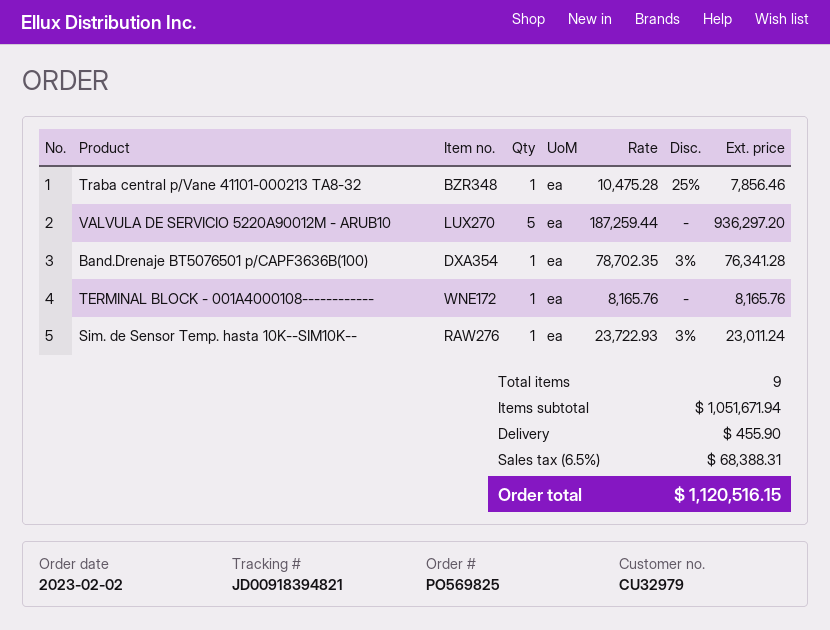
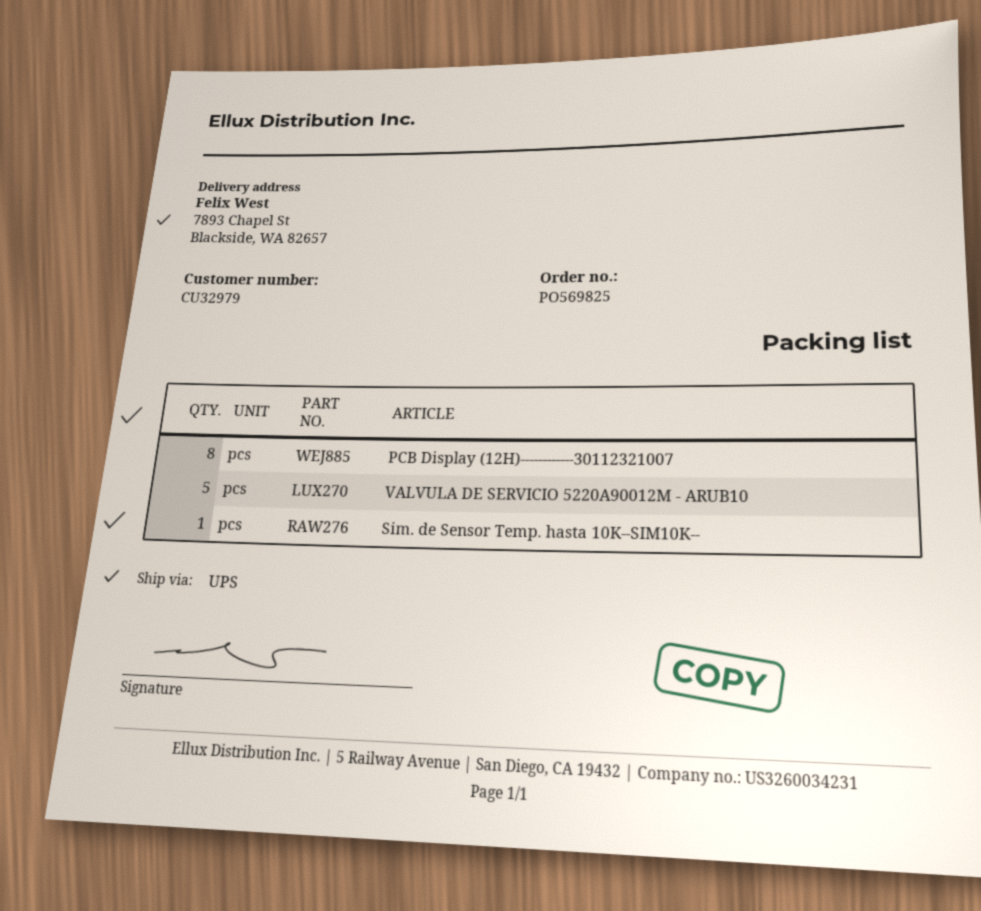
Traba central p/Vane 41101-000213 TA8-32: 1 -> none
Band.Drenaje BT5076501 p/CAPF3636B(100): 1 -> none
TERMINAL BLOCK - 001A4000108------------: 1 -> none
PCB Display (12H)------------30112321007: none -> 8

